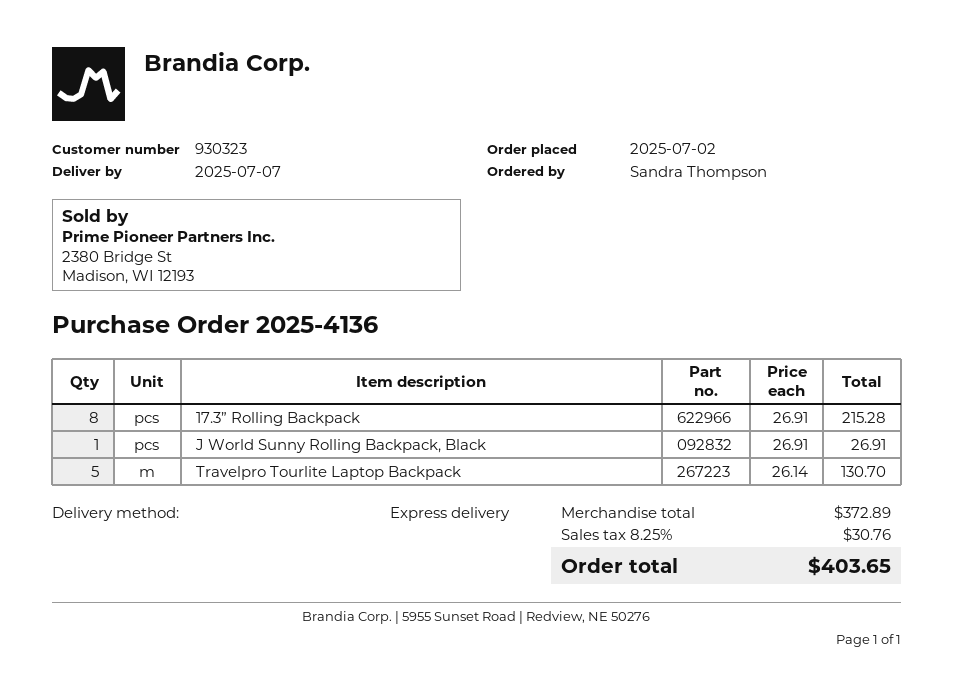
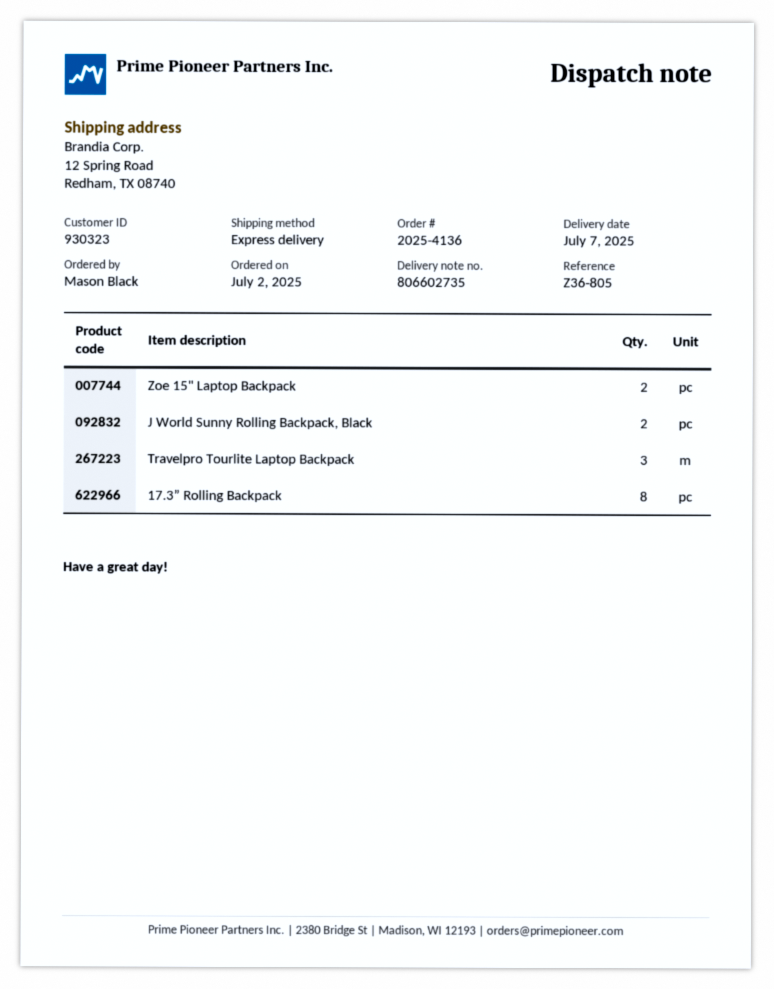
ordered by: Sandra Thompson -> Mason Black
J World Sunny Rolling Backpack, Black: 1 -> 2
Travelpro Tourlite Laptop Backpack: 5 -> 3
Zoe 15" Laptop Backpack: none -> 2

